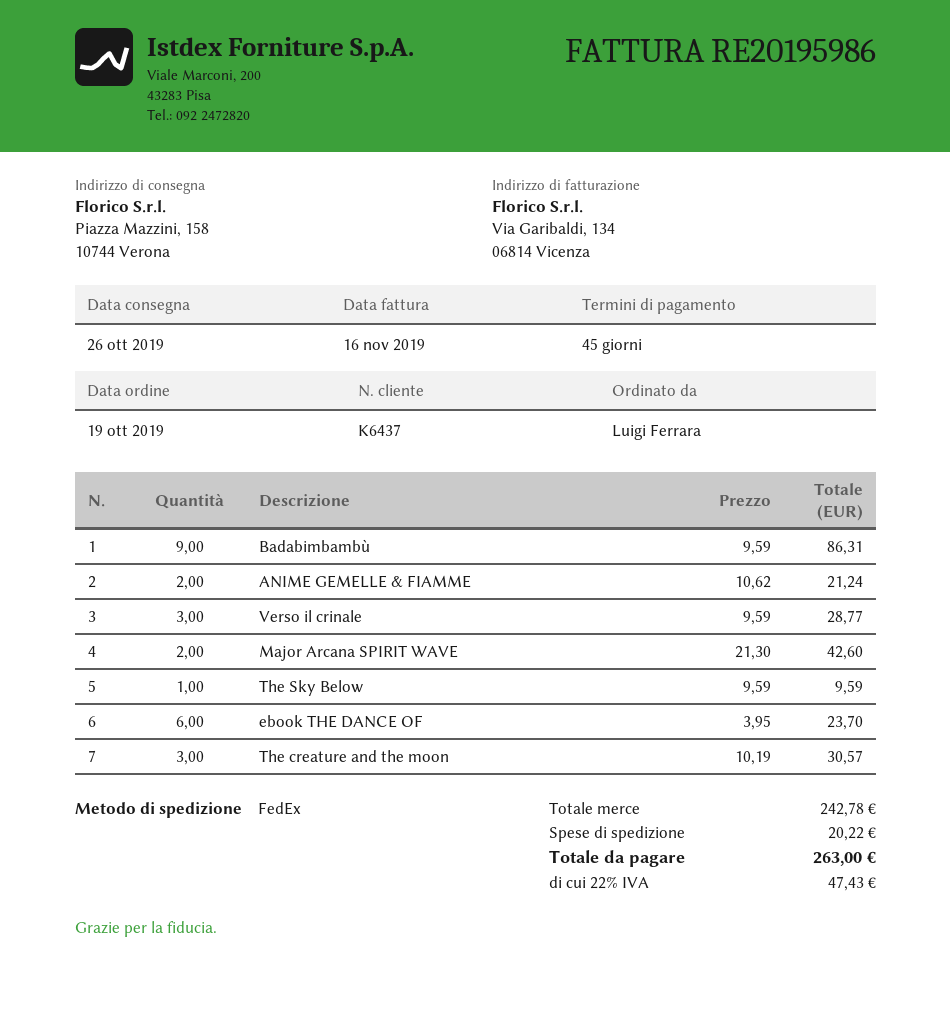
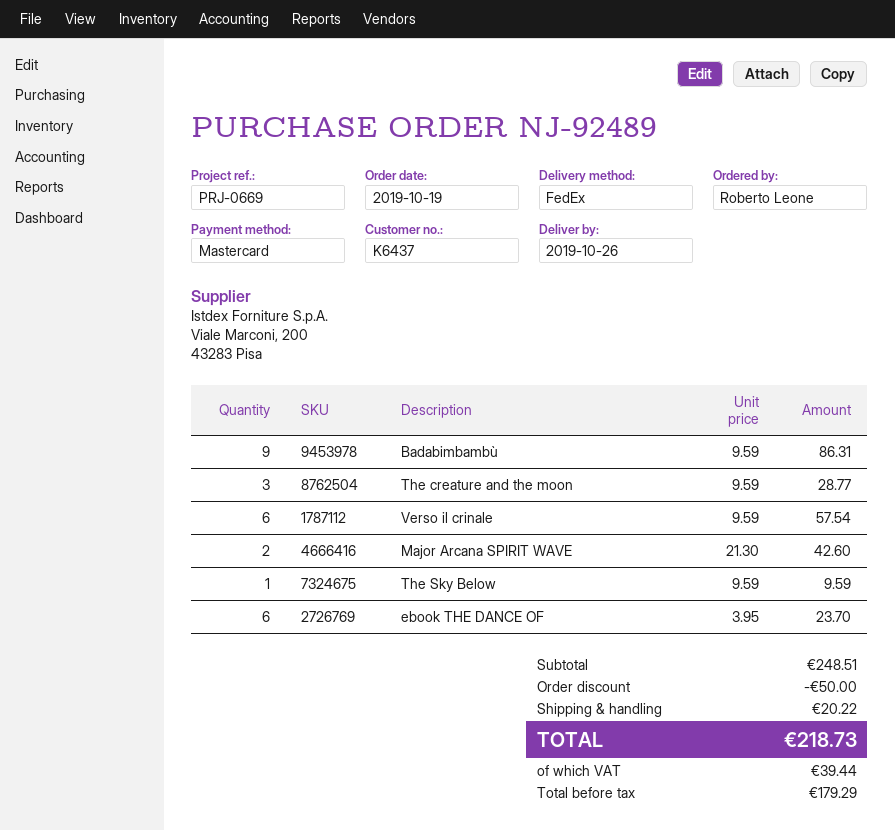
ordered by: Luigi Ferrara -> Roberto Leone
ANIME GEMELLE & FIAMME: 2 x 10.62 = 21.24 -> none
Verso il crinale: 3 x 9.59 = 28.77 -> 6 x 9.59 = 57.54
The creature and the moon: 3 x 10.19 = 30.57 -> 3 x 9.59 = 28.77
subtotal: 242.78 -> 248.51
discount: none -> 50.00
tax: 47.43 -> 39.44
total: 263.00 -> 218.73

